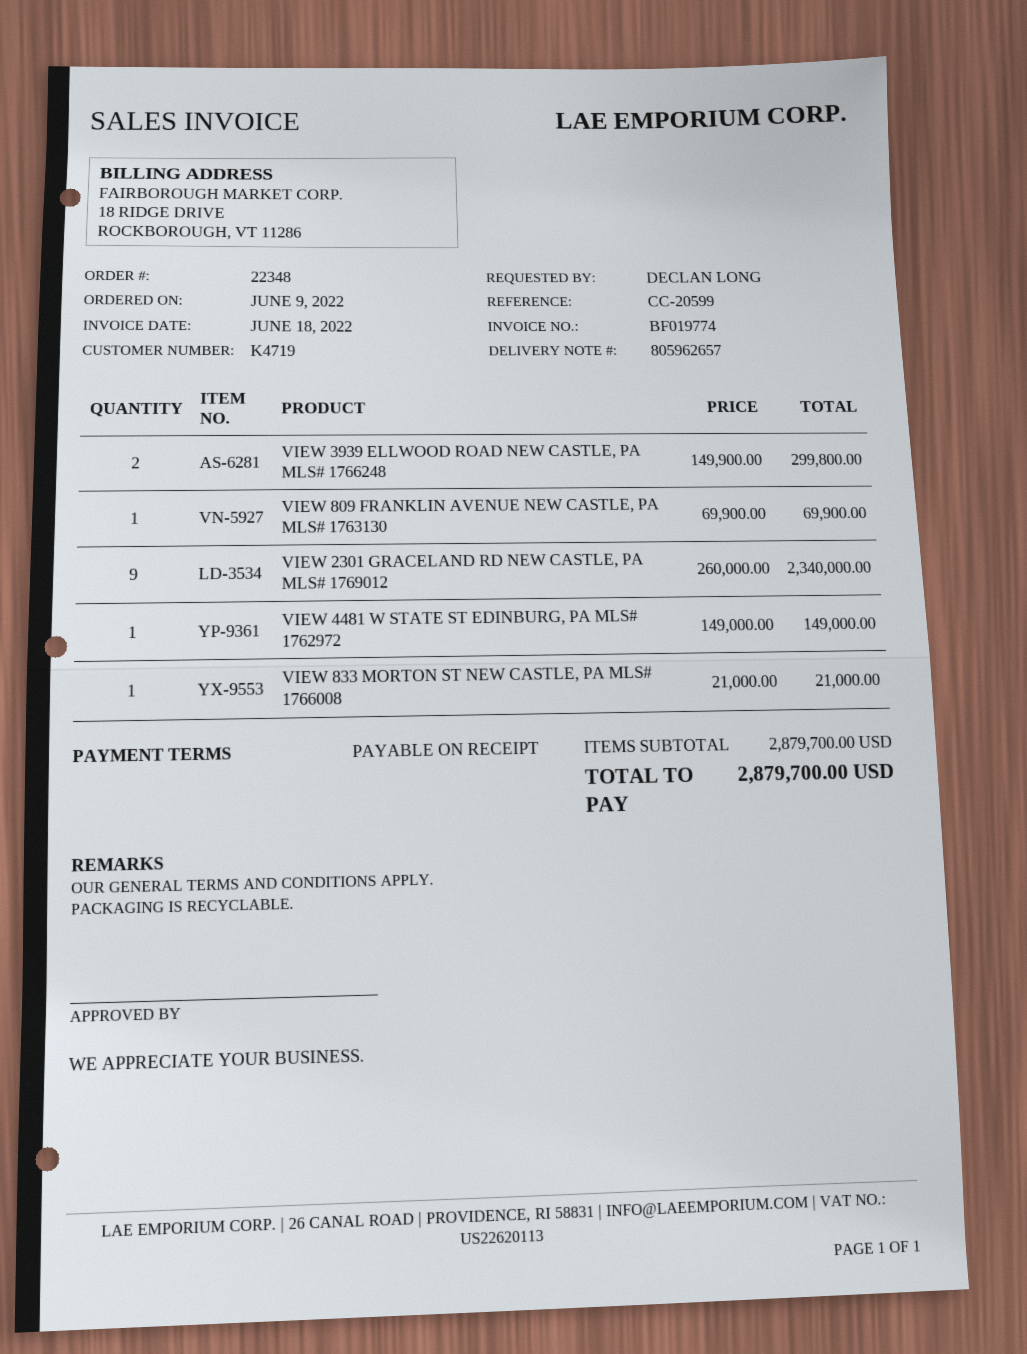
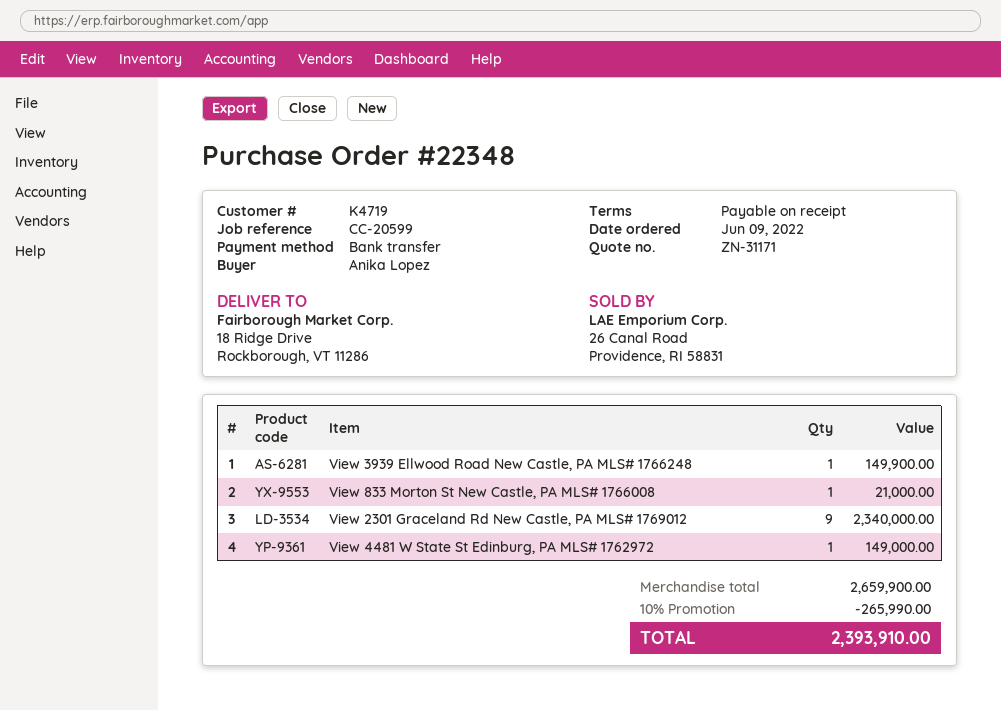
ordered by: DECLAN LONG -> Anika Lopez
VIEW 3939 ELLWOOD ROAD NEW CASTLE, PA MLS# 1766248: 2 for 299800.00 -> 1 for 149900.00
VIEW 809 FRANKLIN AVENUE NEW CASTLE, PA MLS# 1763130: 1 for 69900.00 -> none
subtotal: 2879700.00 -> 2659900.00
discount: none -> 10% = 265990.00
total: 2879700.00 -> 2393910.00

